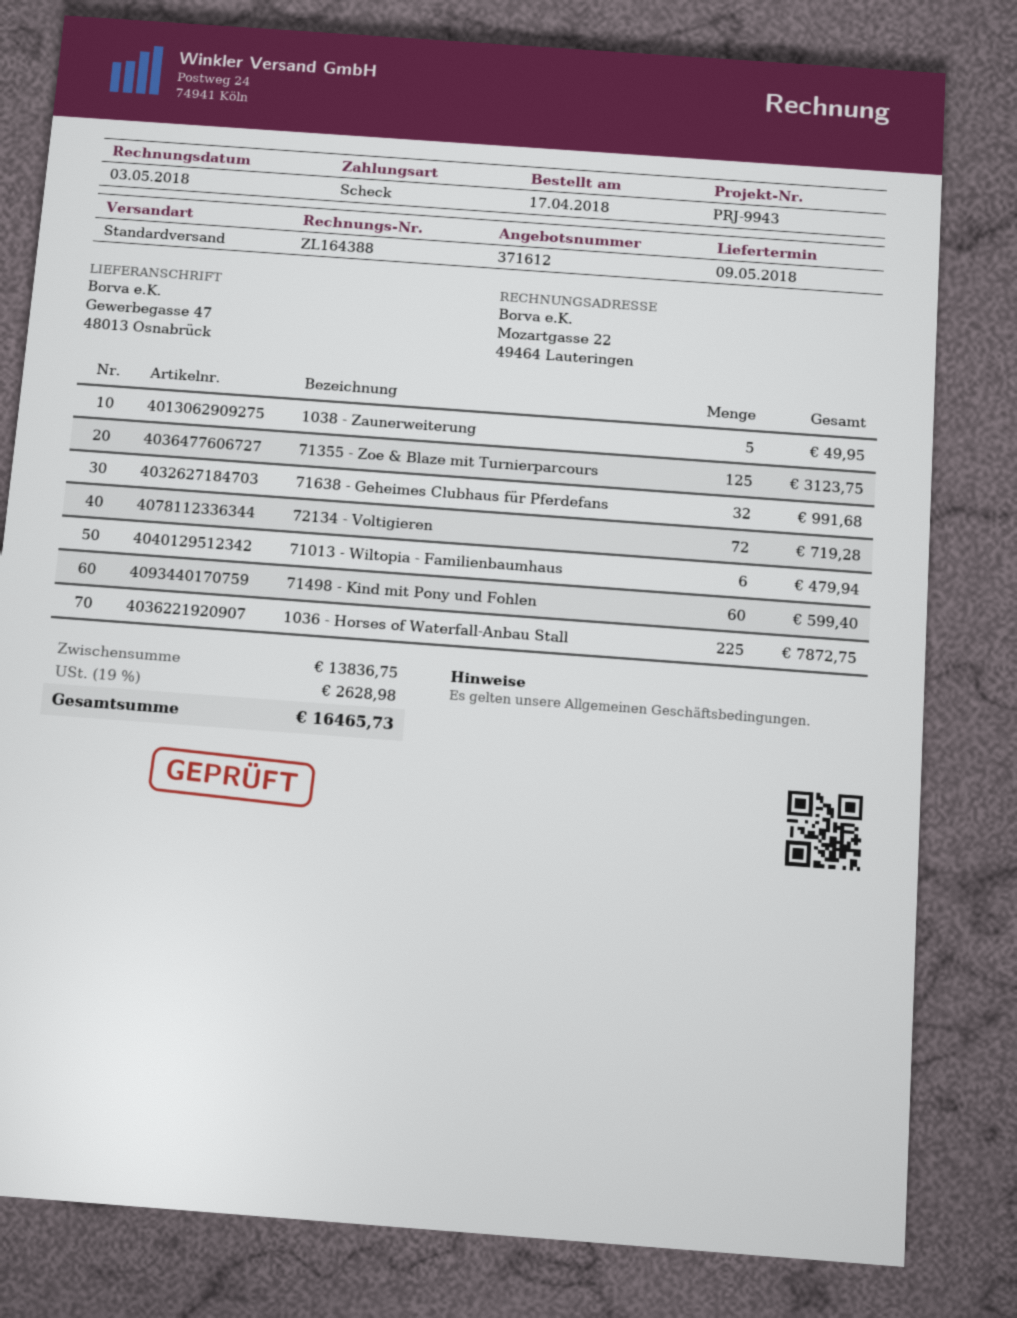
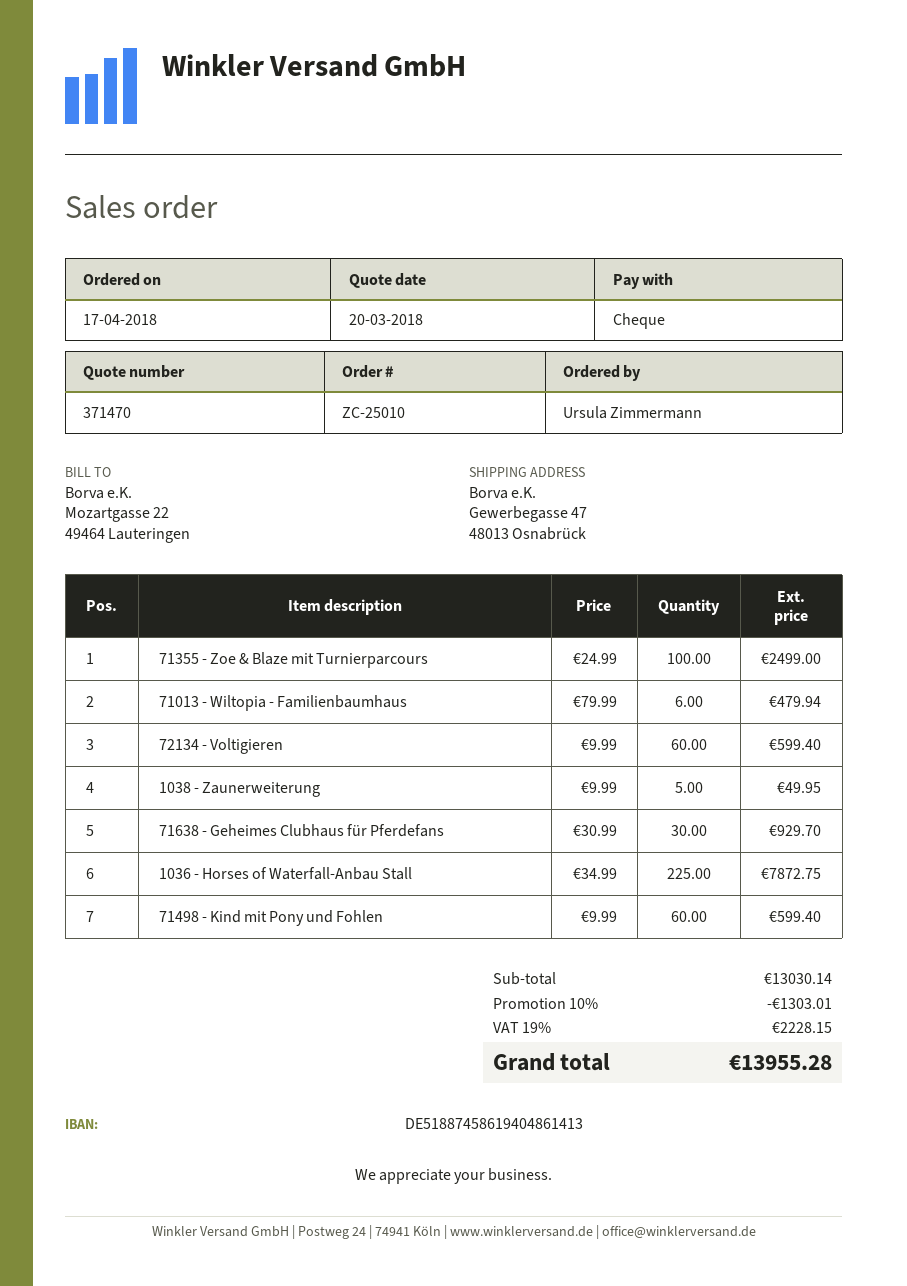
quote number: 371612 -> 371470
71355 - Zoe & Blaze mit Turnierparcours: 125 for 3123.75 -> 100 for 2499.00
71638 - Geheimes Clubhaus für Pferdefans: 32 for 991.68 -> 30 for 929.70
72134 - Voltigieren: 72 for 719.28 -> 60 for 599.40
subtotal: 13836.75 -> 13030.14
discount: none -> 10% = 1303.01
tax: 19% = 2628.98 -> 19% = 2228.15
total: 16465.73 -> 13955.28

